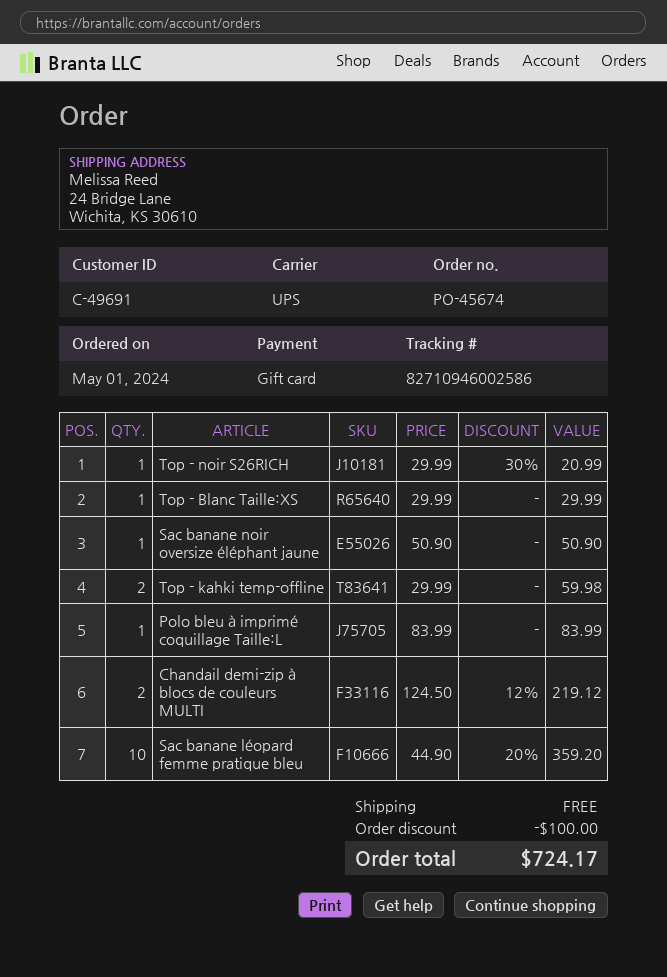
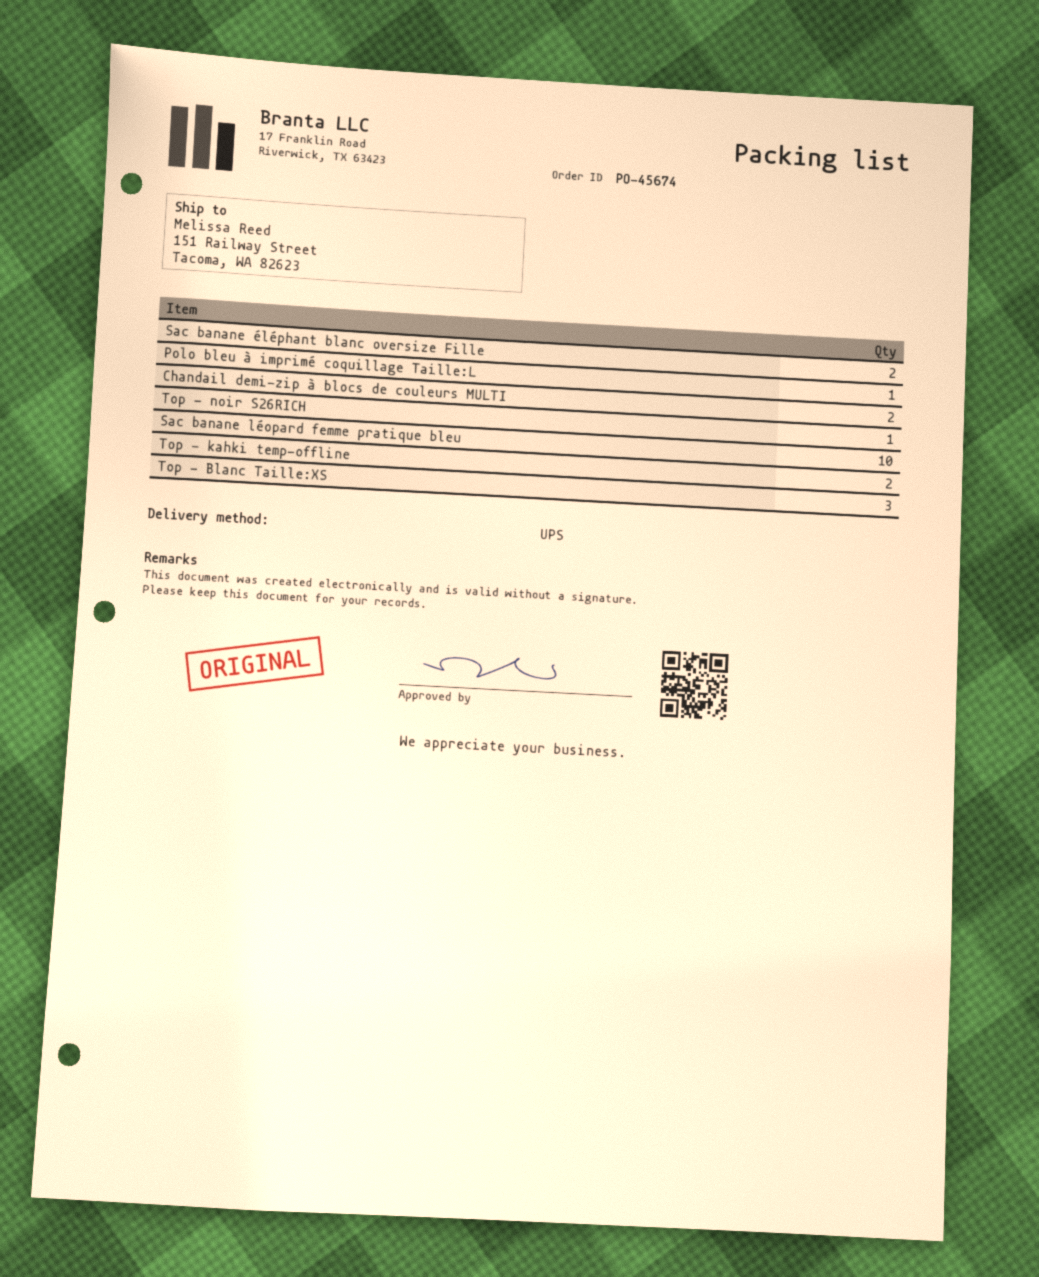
ship to: 24 Bridge Lane, Wichita, KS 30610 -> 151 Railway Street, Tacoma, WA 82623
Top - Blanc Taille:XS: 1 -> 3
Sac banane noir oversize éléphant jaune: 1 -> none
Sac banane éléphant blanc oversize Fille: none -> 2

